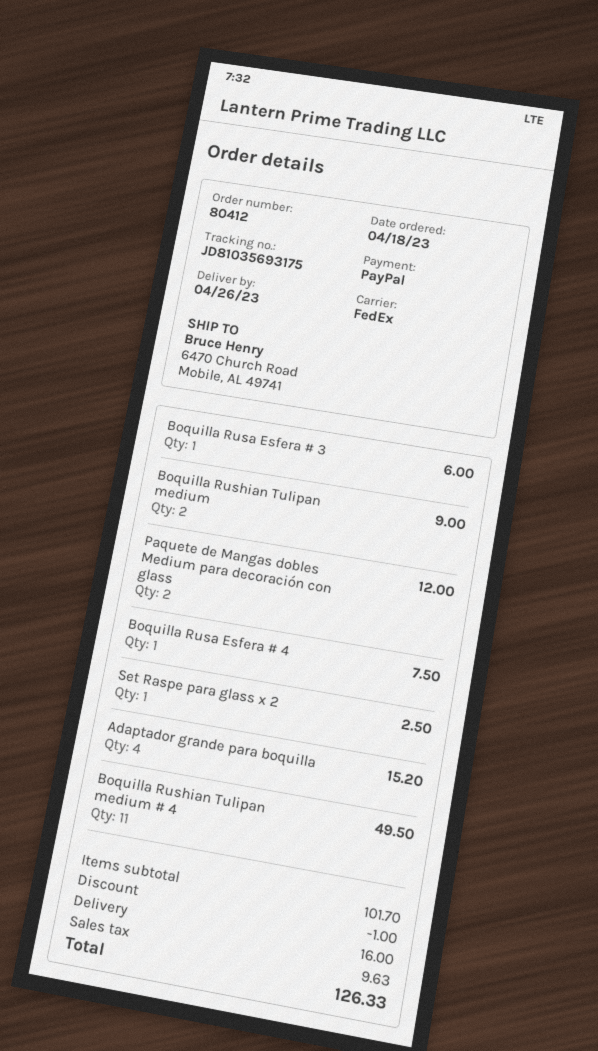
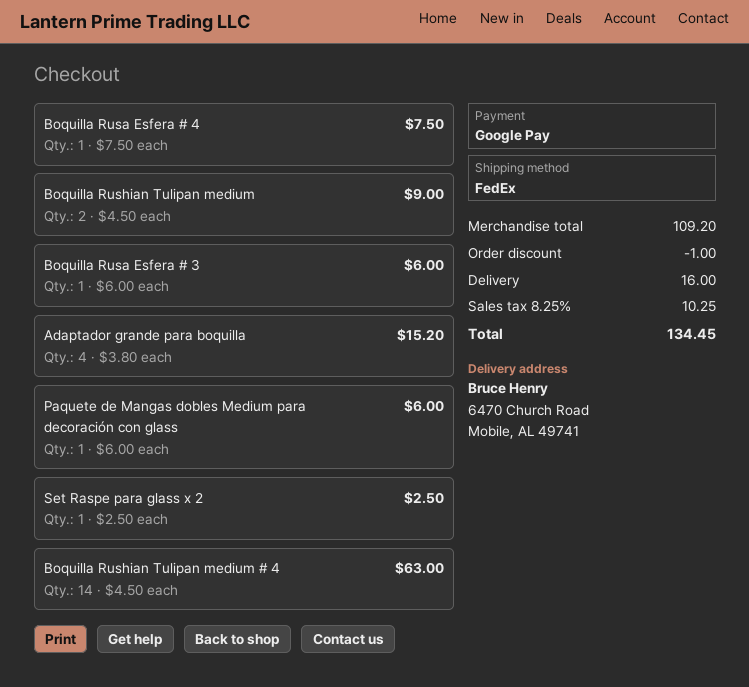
payment method: PayPal -> Google Pay
Paquete de Mangas dobles Medium para decoración con glass: 2 for 12.00 -> 1 for 6.00
Boquilla Rushian Tulipan medium # 4: 11 for 49.50 -> 14 for 63.00
subtotal: 101.70 -> 109.20
tax: 9.63 -> 10.25
total: 126.33 -> 134.45

